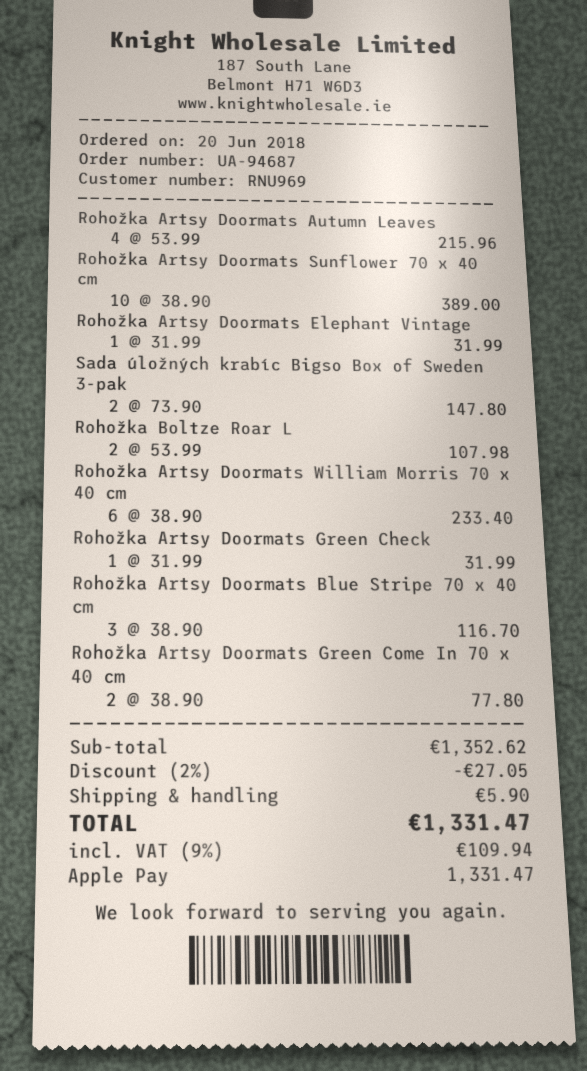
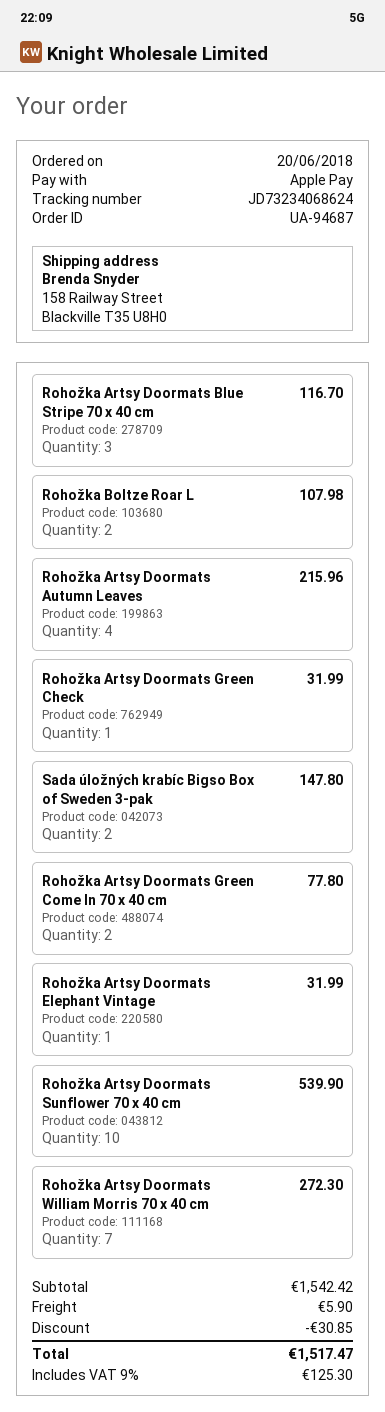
Rohožka Artsy Doormats Sunflower 70 x 40 cm: 10 for 389.00 -> 10 for 539.90
Rohožka Artsy Doormats William Morris 70 x 40 cm: 6 for 233.40 -> 7 for 272.30
subtotal: 1352.62 -> 1542.42
discount: 27.05 -> 30.85
tax: 9% = 109.94 -> 9% = 125.30
total: 1331.47 -> 1517.47

